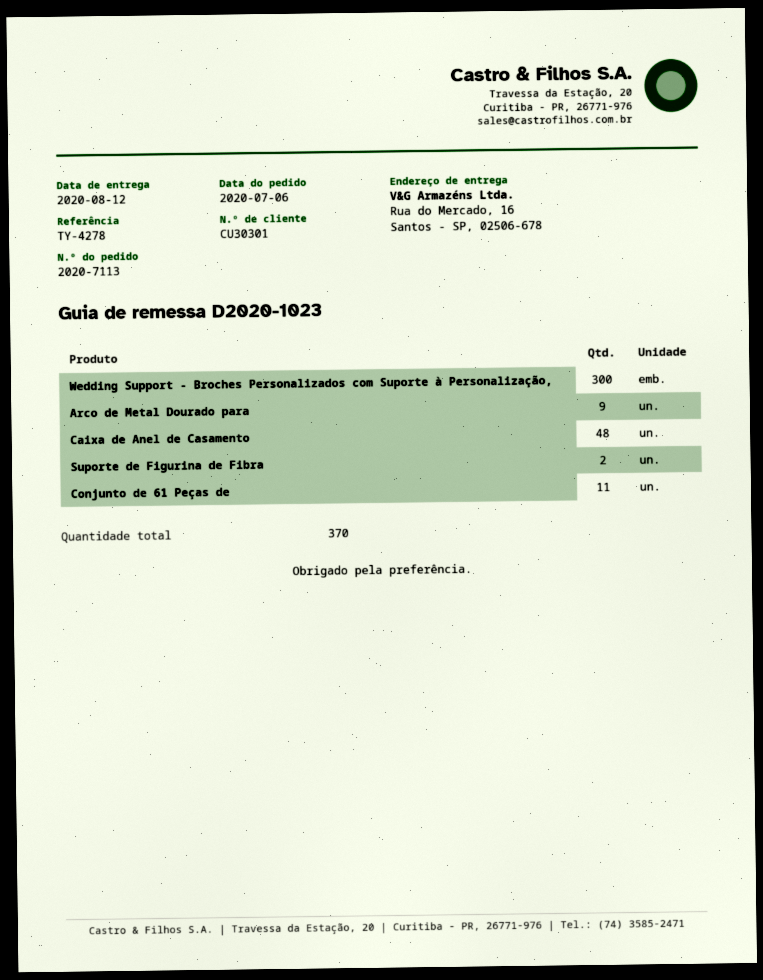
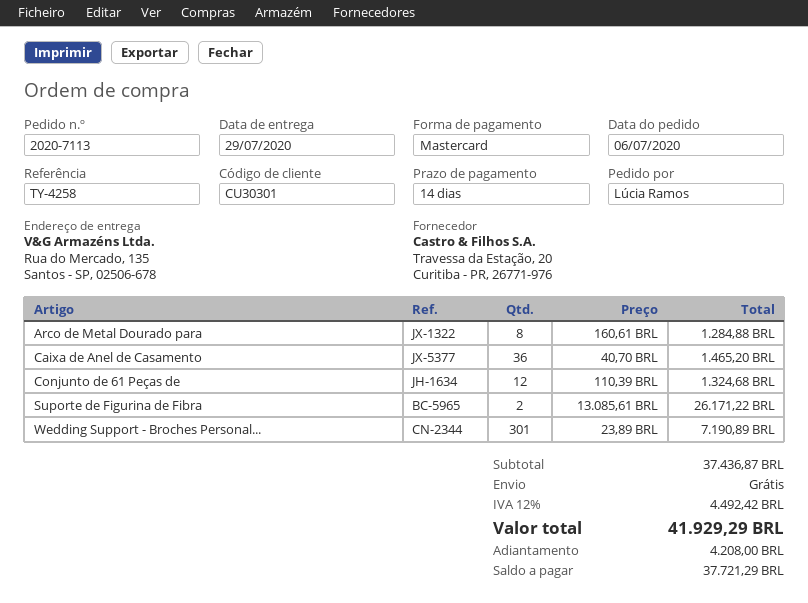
delivery date: 2020-08-12 -> 2020-07-29
reference: TY-4278 -> TY-4258
ship to: Rua do Mercado, 16, Santos - SP, 02506-678 -> Rua do Mercado, 135, Santos - SP, 02506-678
Wedding Support - Broches Personalizados com Suporte à Personalização,: 300 -> 301
Arco de Metal Dourado para: 9 -> 8
Caixa de Anel de Casamento: 48 -> 36
Conjunto de 61 Peças de: 11 -> 12

